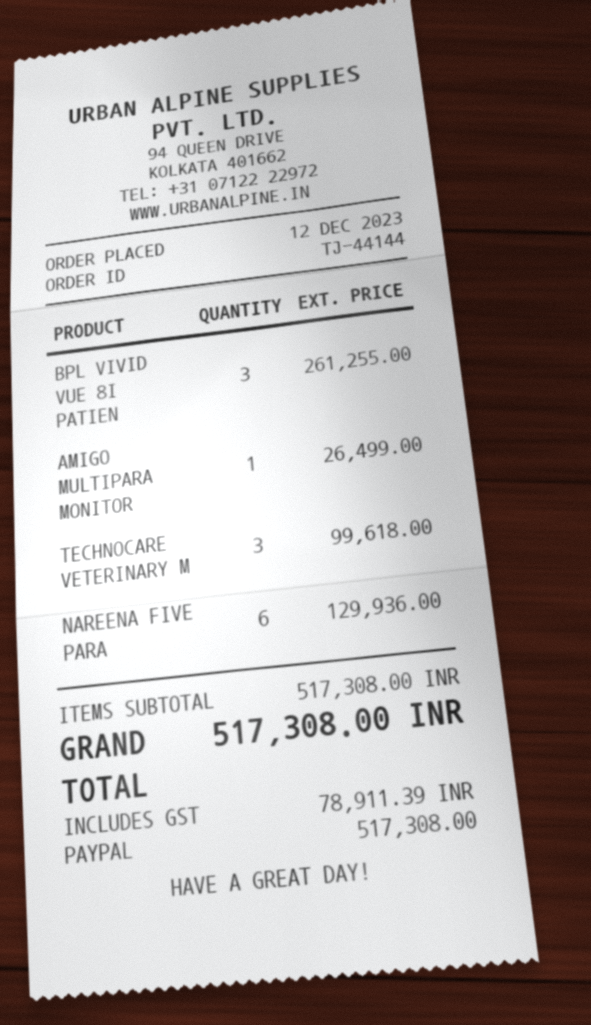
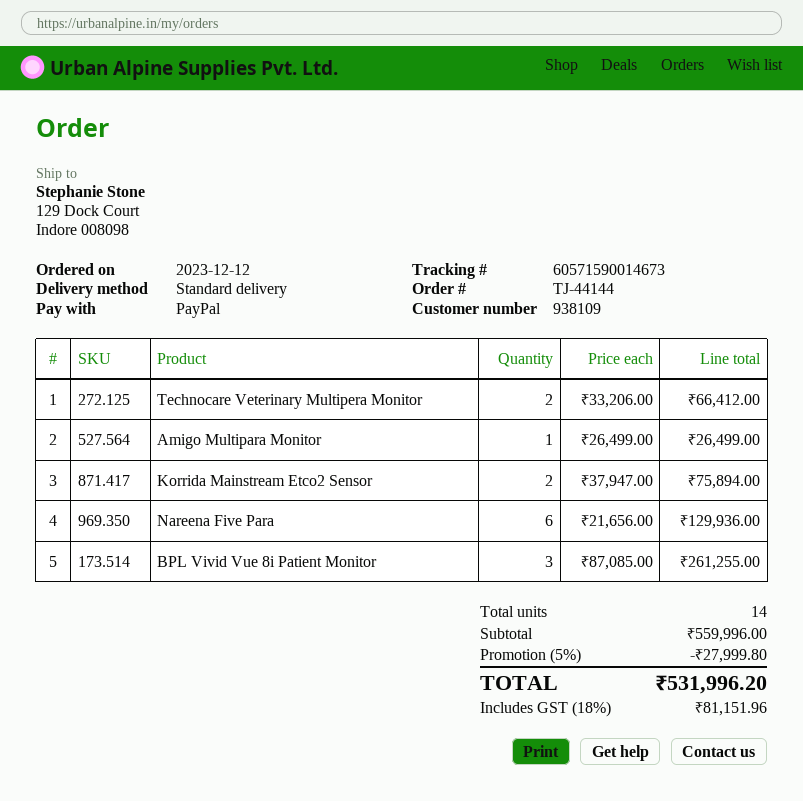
TECHNOCARE VETERINARY M: 3 for 99618.00 -> 2 for 66412.00
Korrida Mainstream Etco2 Sensor: none -> 2 for 75894.00
subtotal: 517308.00 -> 559996.00
discount: none -> 5% = 27999.80
tax: 78911.39 -> 81151.96
total: 517308.00 -> 531996.20

